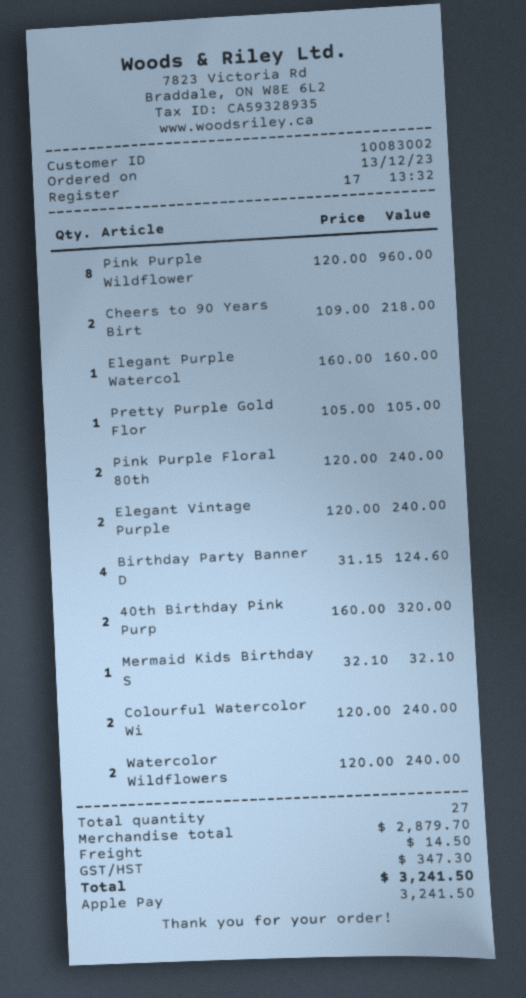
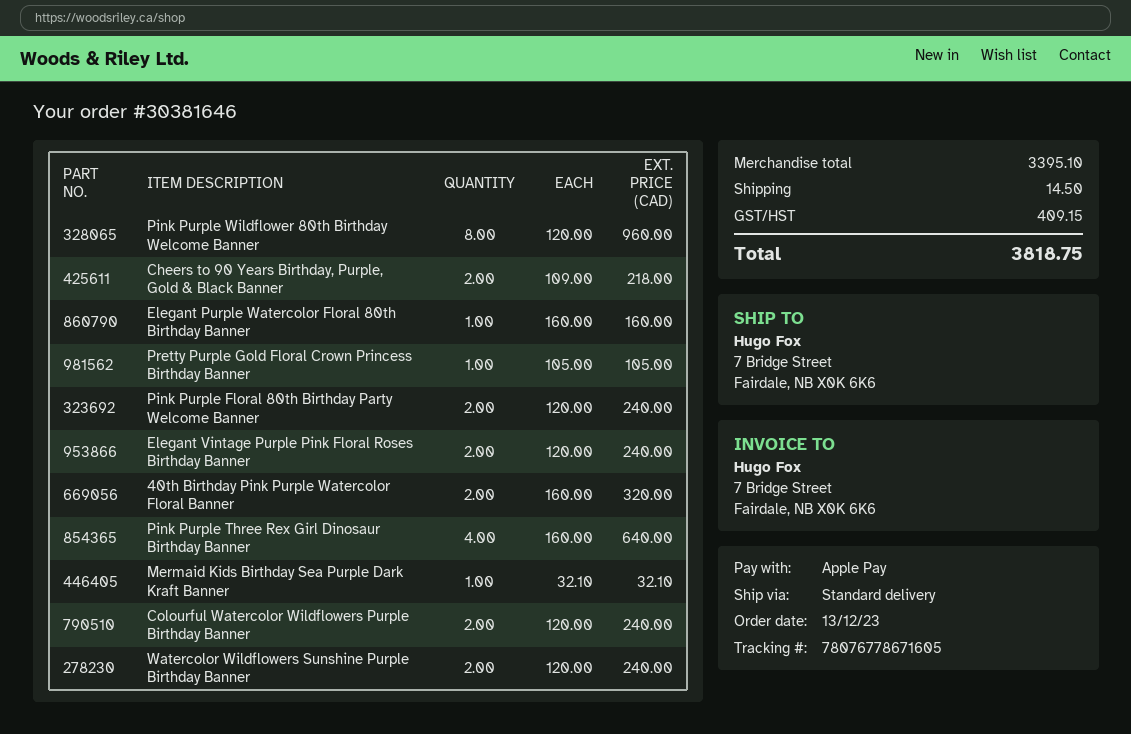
Birthday Party Banner D: 4 x 31.15 = 124.60 -> none
Pink Purple Three Rex Girl Dinosaur Birthday Banner: none -> 4 x 160.00 = 640.00
subtotal: 2879.70 -> 3395.10
tax: 347.30 -> 409.15
total: 3241.50 -> 3818.75

